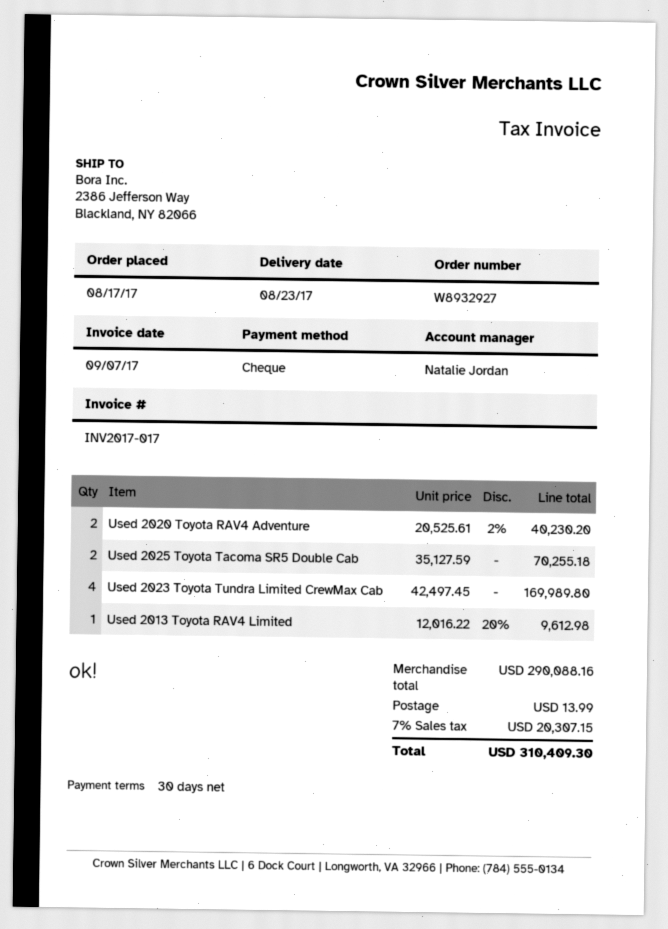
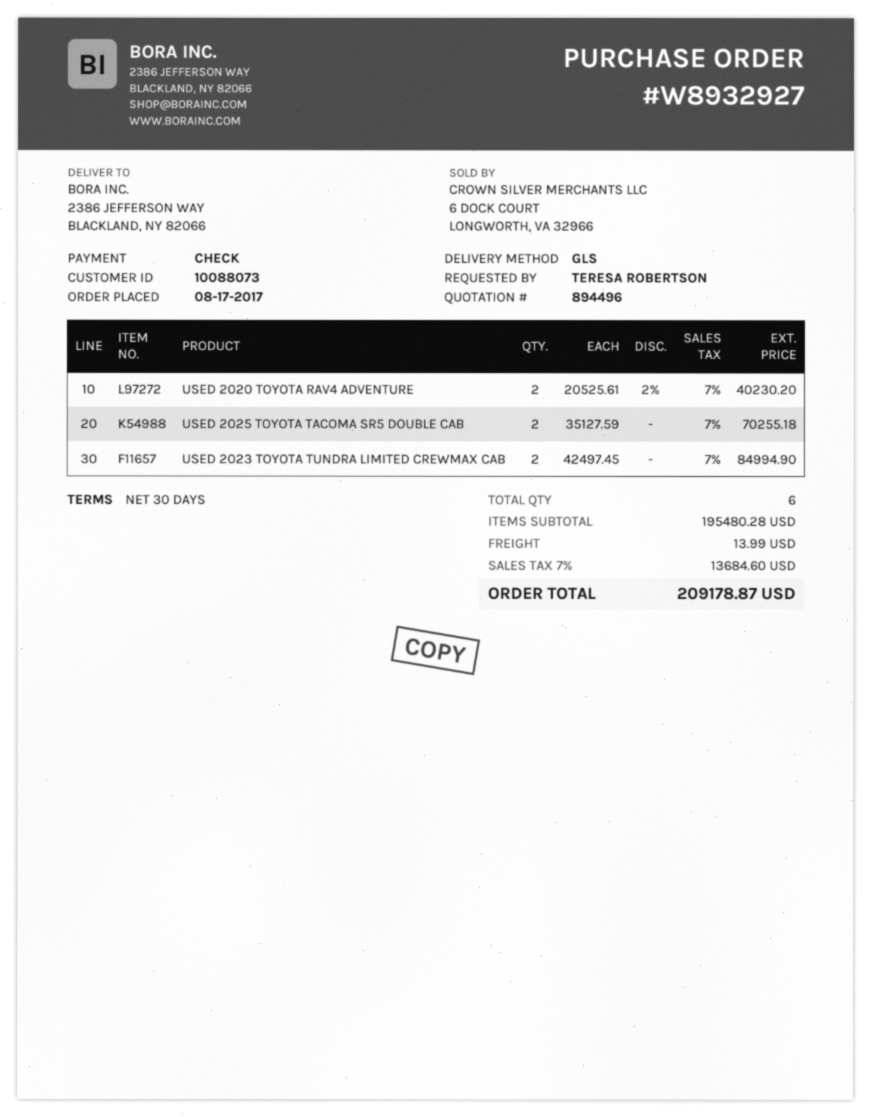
Used 2023 Toyota Tundra Limited CrewMax Cab: 4 x 42497.45 = 169989.80 -> 2 x 42497.45 = 84994.90
Used 2013 Toyota RAV4 Limited: 1 x 12016.22 - 20% = 9612.98 -> none
subtotal: 290088.16 -> 195480.28
tax: 7% = 20307.15 -> 7% = 13684.60
total: 310409.30 -> 209178.87

